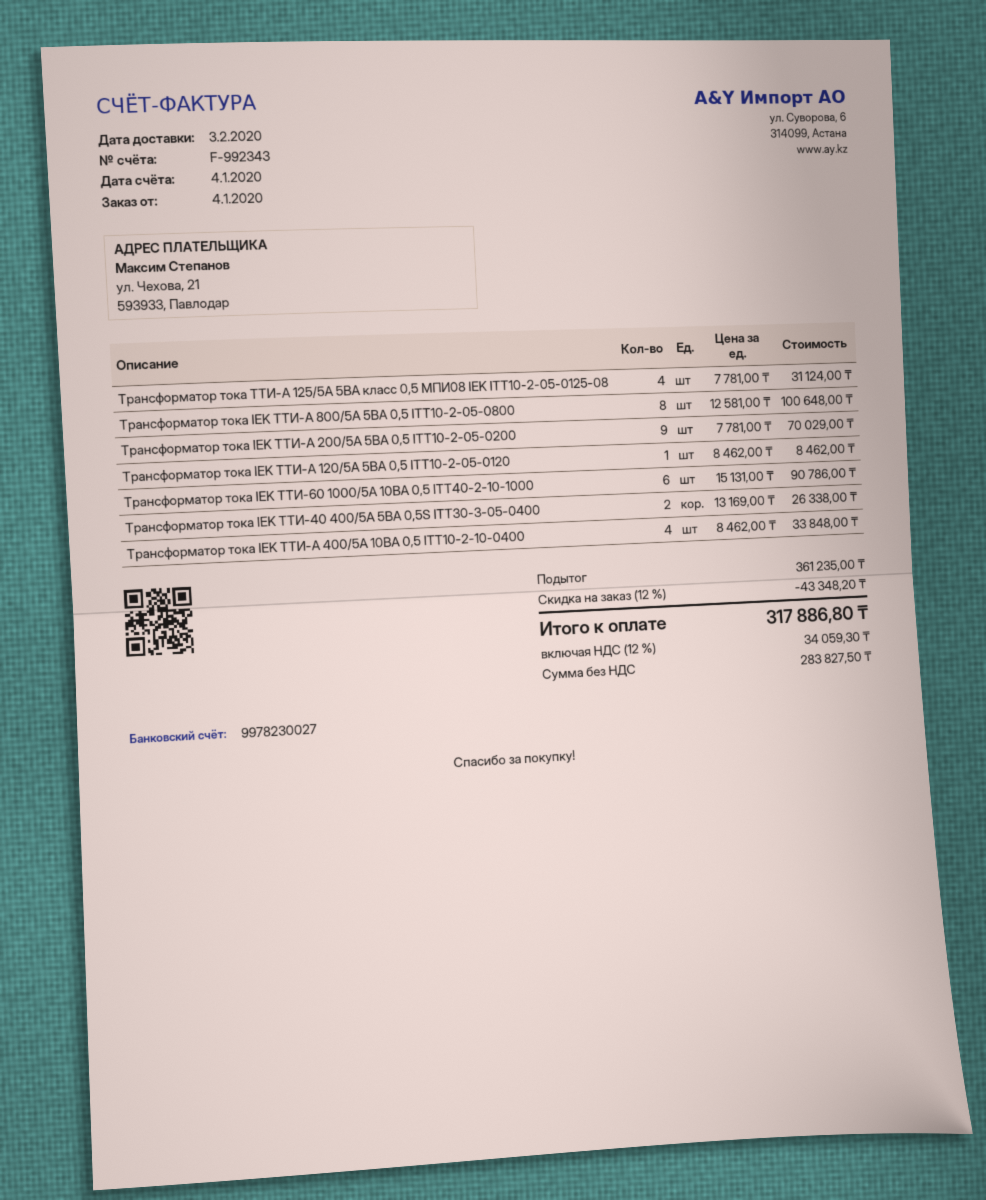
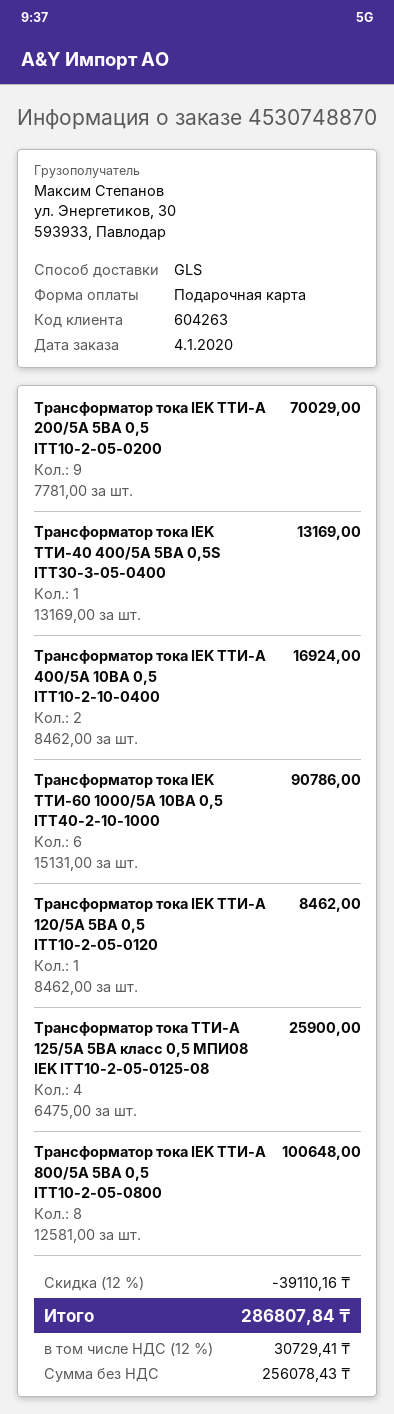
Трансформатор тока ТТИ-А 125/5А 5ВА класс 0,5 МПИ08 IEK ITT10-2-05-0125-08: 4 x 7781.00 = 31124.00 -> 4 x 6475.00 = 25900.00
Трансформатор тока IEK ТТИ-40 400/5А 5ВА 0,5S ITT30-3-05-0400: 2 x 13169.00 = 26338.00 -> 1 x 13169.00 = 13169.00
Трансформатор тока IEK ТТИ-А 400/5А 10ВА 0,5 ITT10-2-10-0400: 4 x 8462.00 = 33848.00 -> 2 x 8462.00 = 16924.00
discount: 12% = 43348.20 -> 12% = 39110.16
net: 283827.50 -> 256078.43
tax: 12% = 34059.30 -> 12% = 30729.41
total: 317886.80 -> 286807.84

